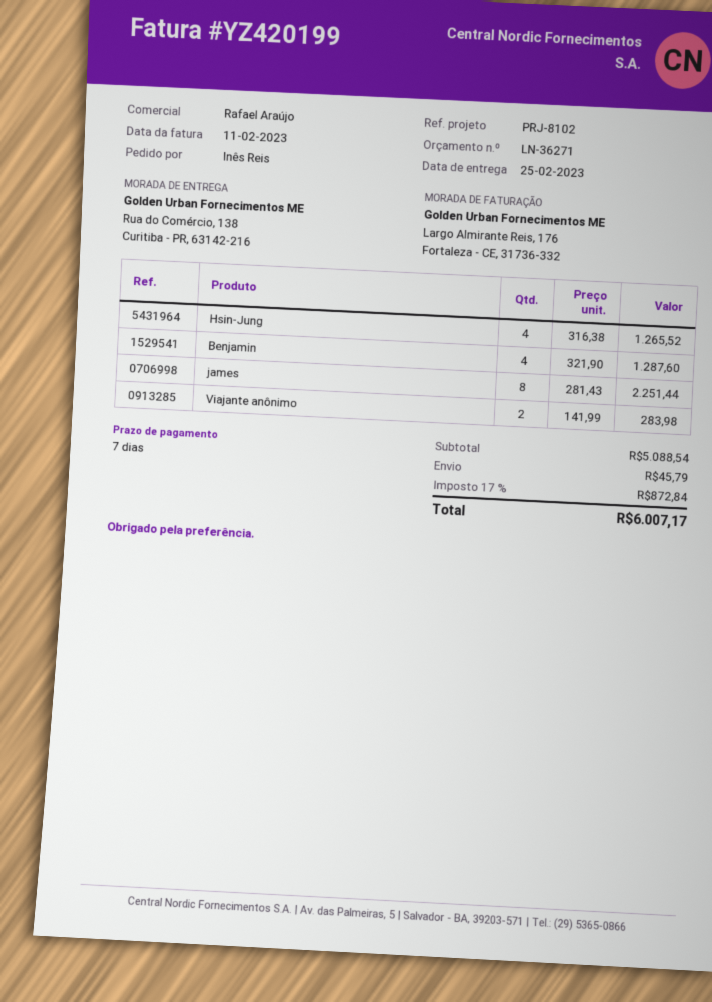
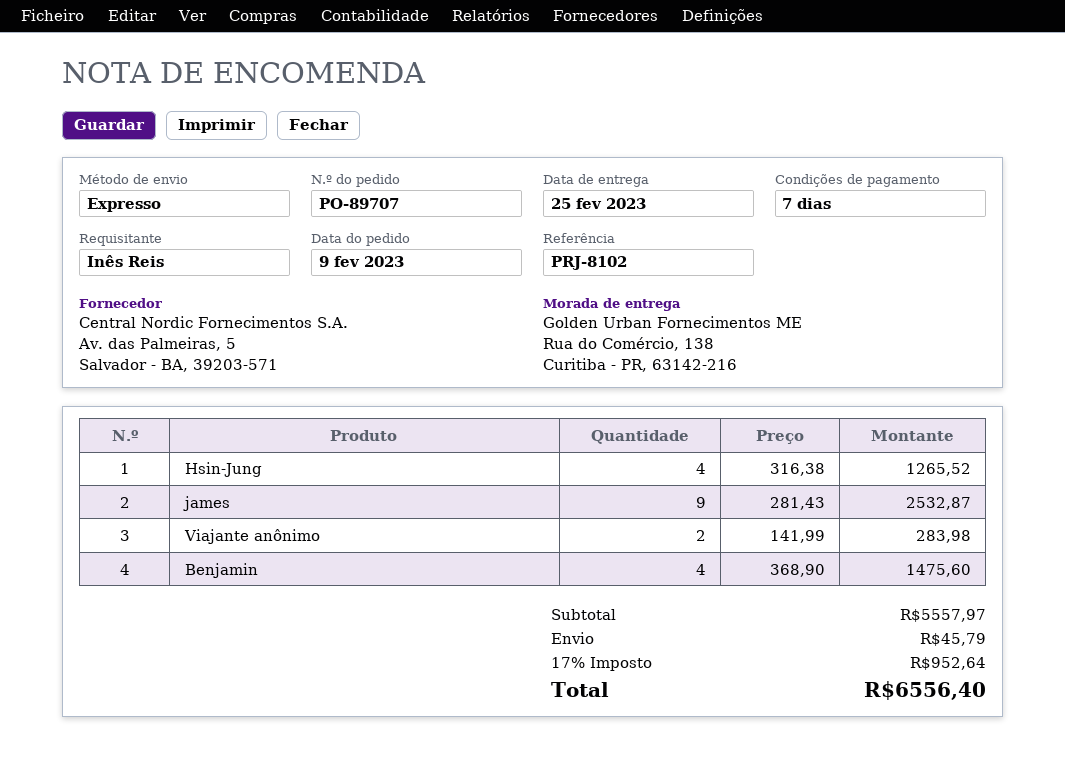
Benjamin: 4 x 321.90 = 1287.60 -> 4 x 368.90 = 1475.60
james: 8 x 281.43 = 2251.44 -> 9 x 281.43 = 2532.87
subtotal: 5088.54 -> 5557.97
tax: 17% = 872.84 -> 17% = 952.64
total: 6007.17 -> 6556.40

